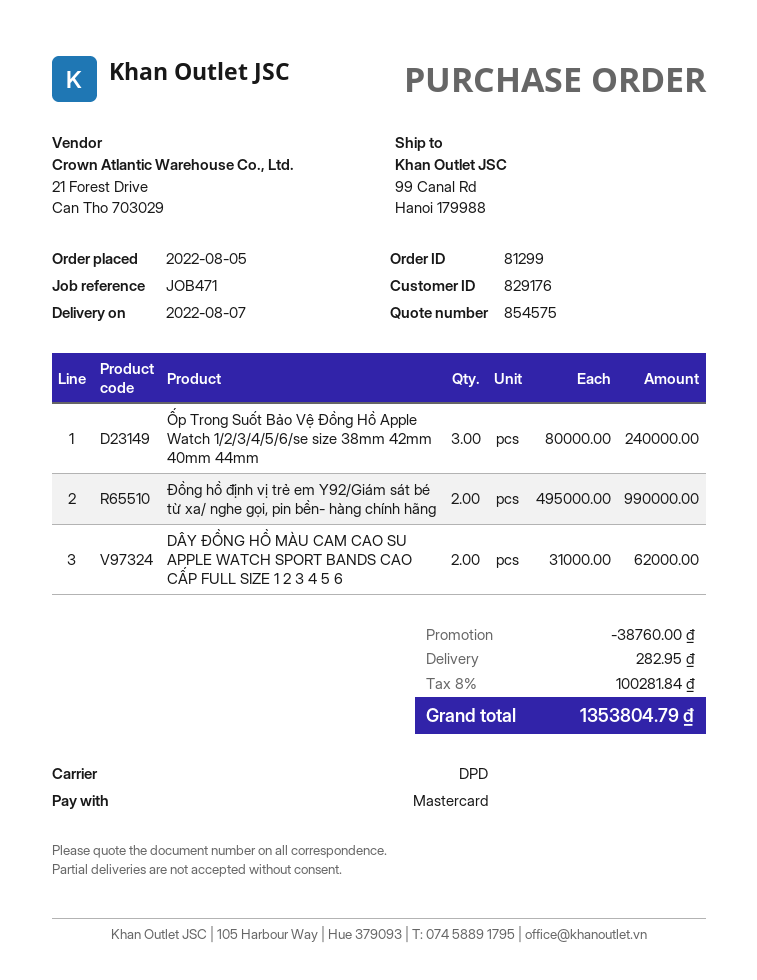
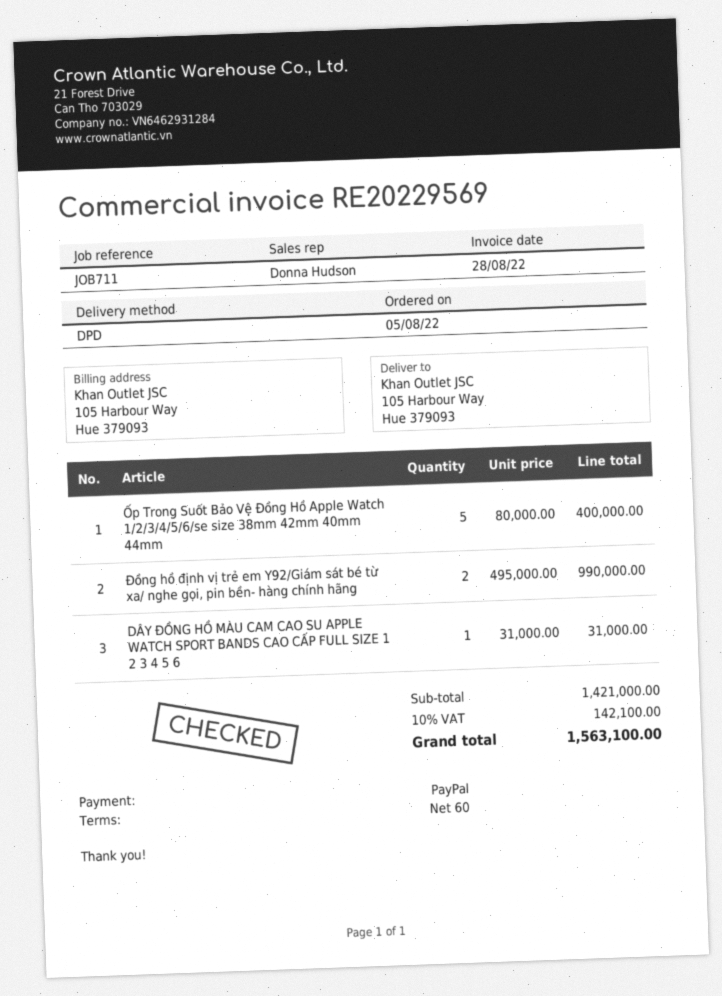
reference: JOB471 -> JOB711
payment method: Mastercard -> PayPal
ship to: 99 Canal Rd, Hanoi 179988 -> 105 Harbour Way, Hue 379093
Ốp Trong Suốt Bảo Vệ Đồng Hồ Apple Watch 1/2/3/4/5/6/se size 38mm 42mm 40mm 44mm: 3 x 80000.00 = 240000.00 -> 5 x 80000.00 = 400000.00
DÂY ĐỒNG HỒ MÀU CAM CAO SU APPLE WATCH SPORT BANDS CAO CẤP FULL SIZE 1 2 3 4 5 6: 2 x 31000.00 = 62000.00 -> 1 x 31000.00 = 31000.00
discount: 38760.00 -> none
shipping: 282.95 -> none
tax: 8% = 100281.84 -> 10% = 142100.00
total: 1353804.79 -> 1563100.00

